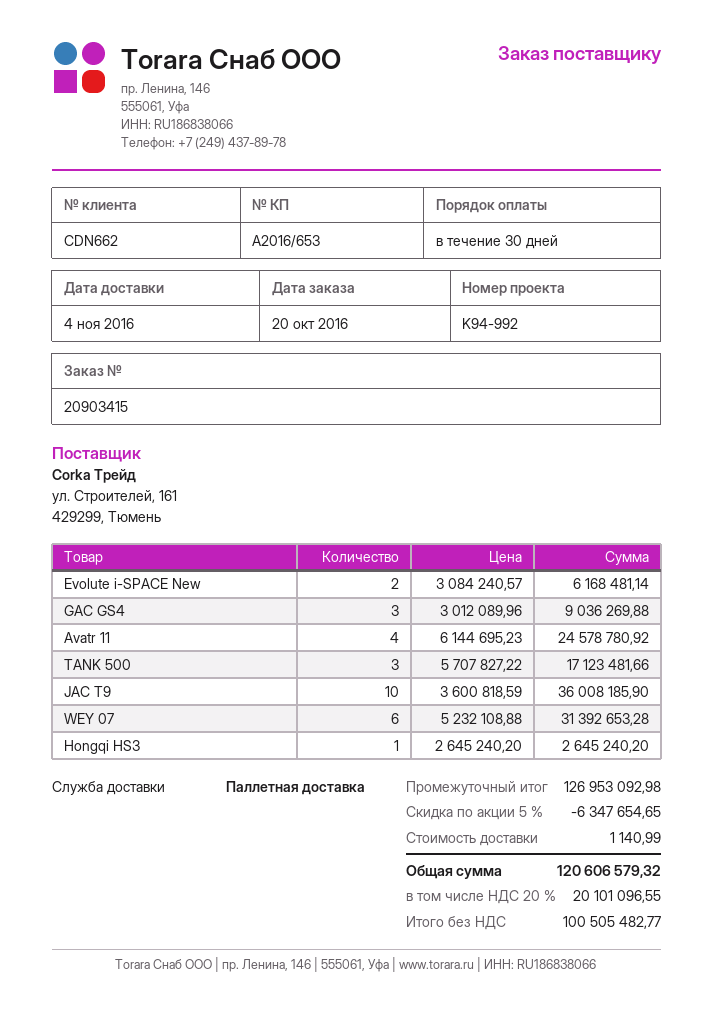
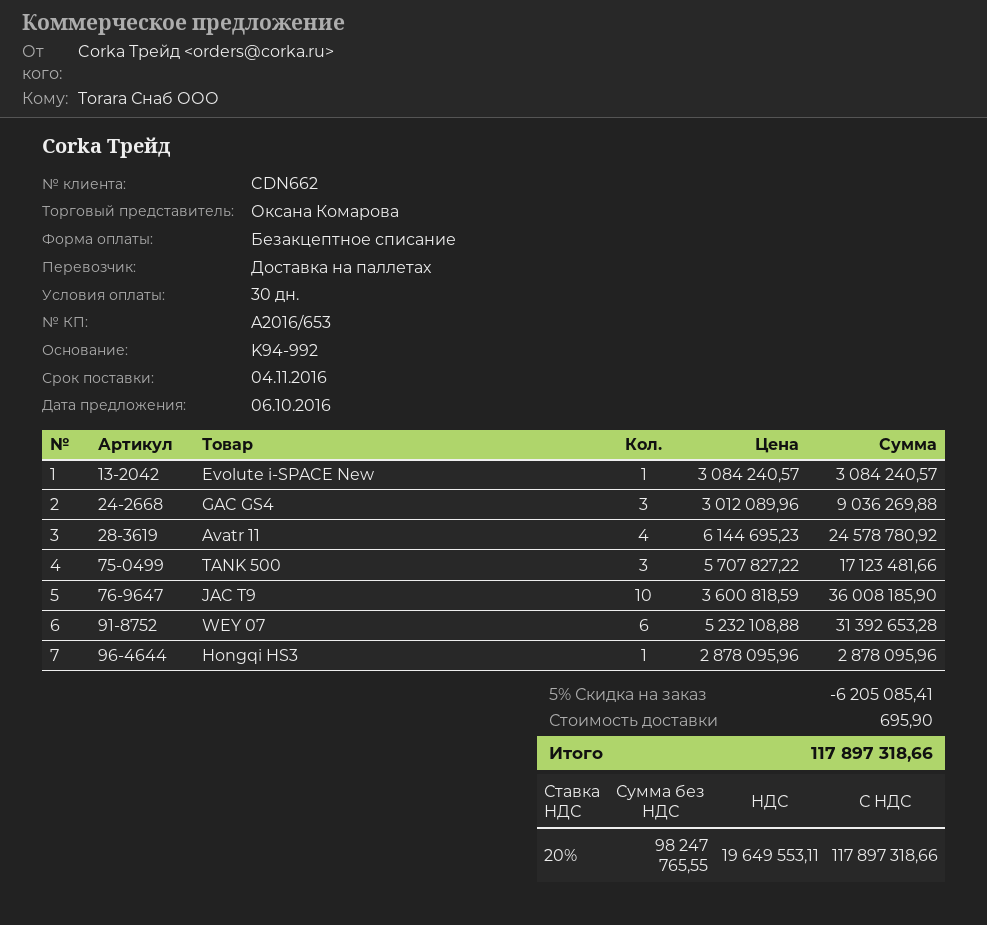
Evolute i-SPACE New: 2 x 3084240.57 = 6168481.14 -> 1 x 3084240.57 = 3084240.57
Hongqi HS3: 1 x 2645240.20 = 2645240.20 -> 1 x 2878095.96 = 2878095.96
discount: 5% = 6347654.65 -> 5% = 6205085.41
shipping: 1140.99 -> 695.90
net: 100505482.77 -> 98247765.55
tax: 20% = 20101096.55 -> 20% = 19649553.11
total: 120606579.32 -> 117897318.66

